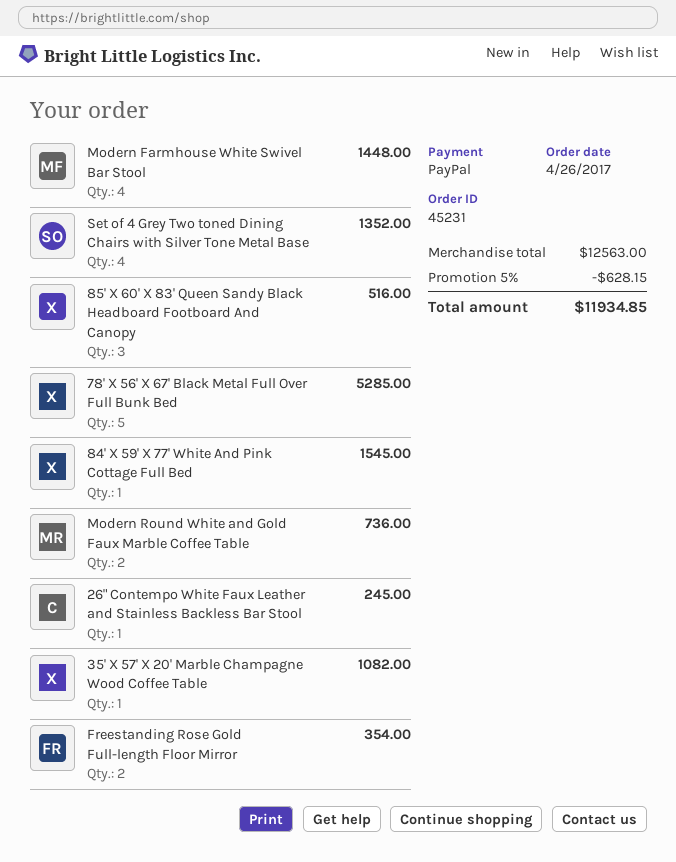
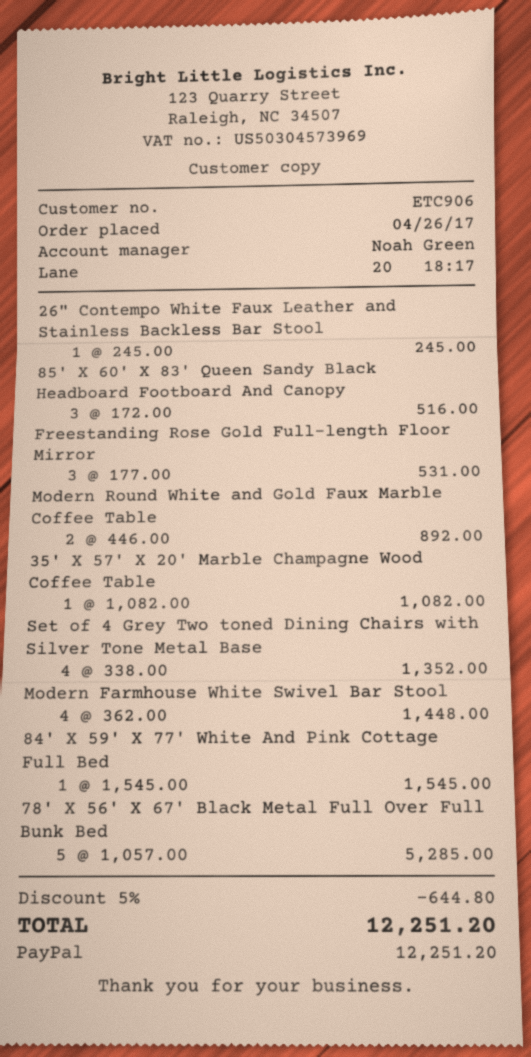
Modern Round White and Gold Faux Marble Coffee Table: 2 for 736.00 -> 2 for 892.00
Freestanding Rose Gold Full-length Floor Mirror: 2 for 354.00 -> 3 for 531.00
discount: 5% = 628.15 -> 5% = 644.80
total: 11934.85 -> 12251.20

